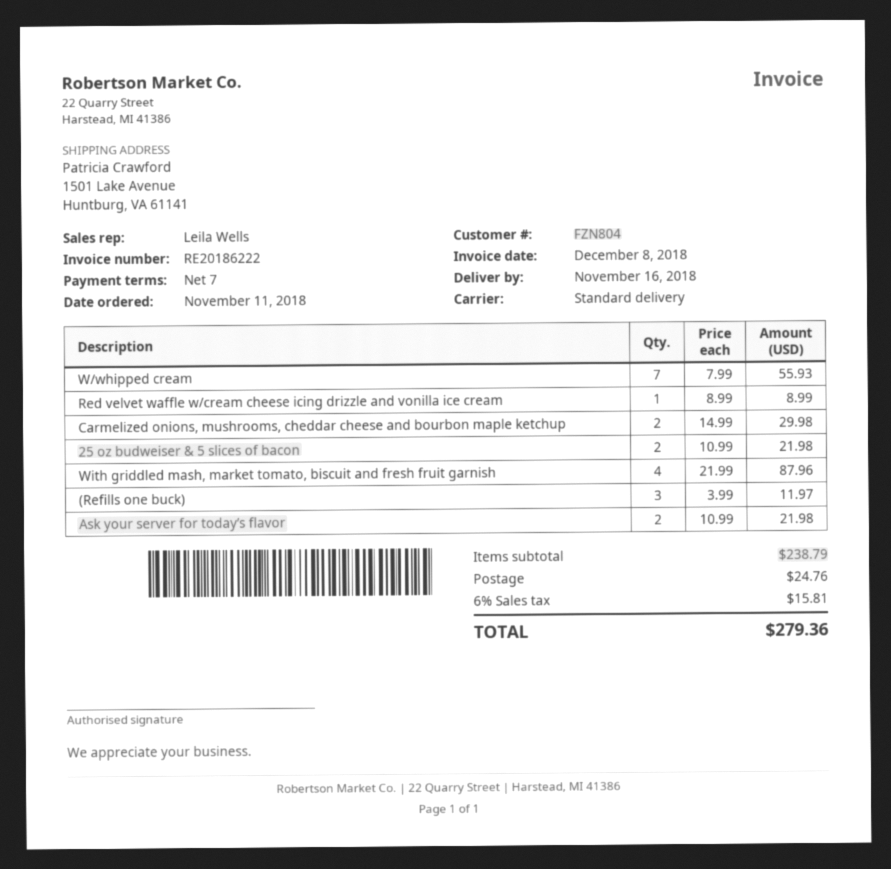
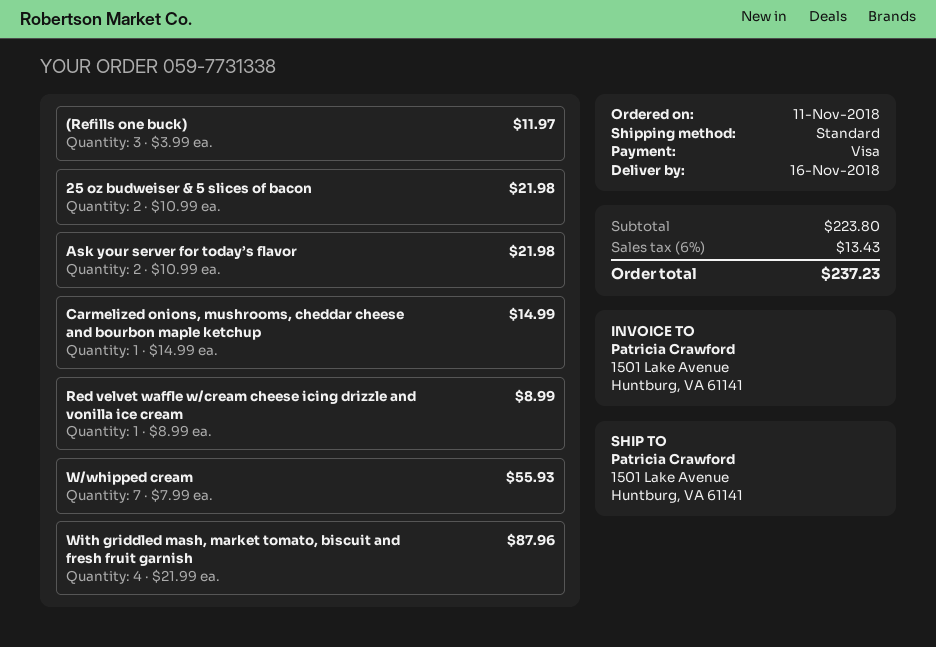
Carmelized onions, mushrooms, cheddar cheese and bourbon maple ketchup: 2 x 14.99 = 29.98 -> 1 x 14.99 = 14.99
subtotal: 238.79 -> 223.80
shipping: 24.76 -> none
tax: 6% = 15.81 -> 6% = 13.43
total: 279.36 -> 237.23

